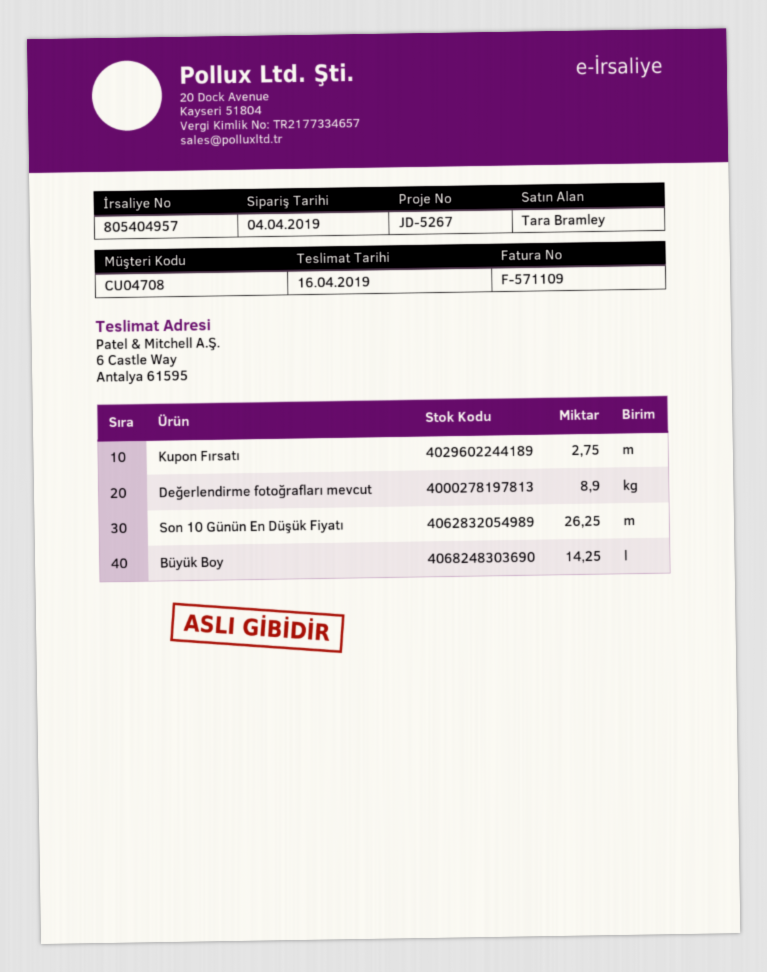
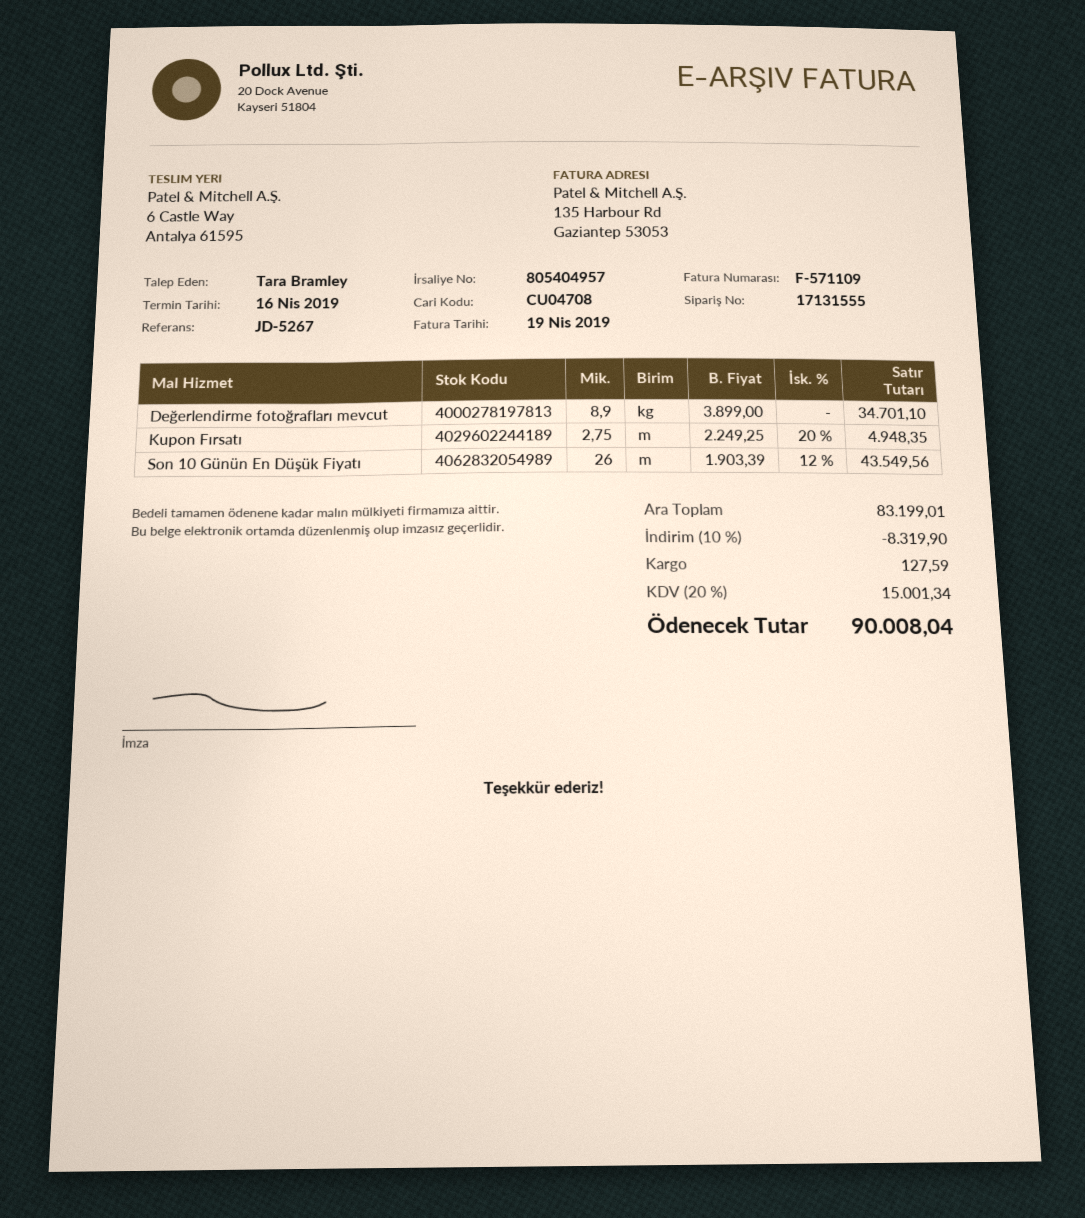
Son 10 Günün En Düşük Fiyatı: 26.25 -> 26
Büyük Boy: 14.25 -> none

